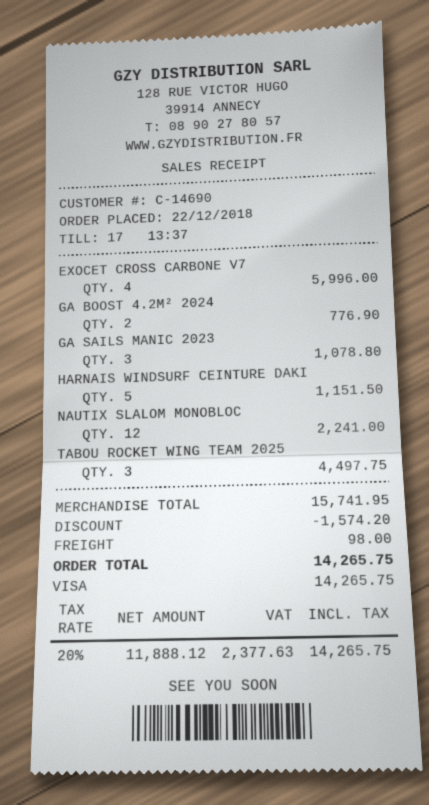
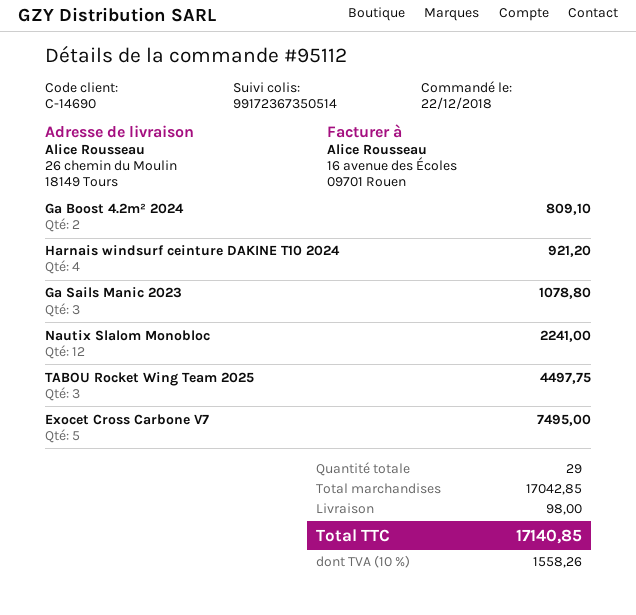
EXOCET CROSS CARBONE V7: 4 for 5996.00 -> 5 for 7495.00
GA BOOST 4.2M² 2024: 2 for 776.90 -> 2 for 809.10
HARNAIS WINDSURF CEINTURE DAKI: 5 for 1151.50 -> 4 for 921.20
subtotal: 15741.95 -> 17042.85
discount: 1574.20 -> none
tax: 20% = 2377.63 -> 10% = 1558.26
total: 14265.75 -> 17140.85

